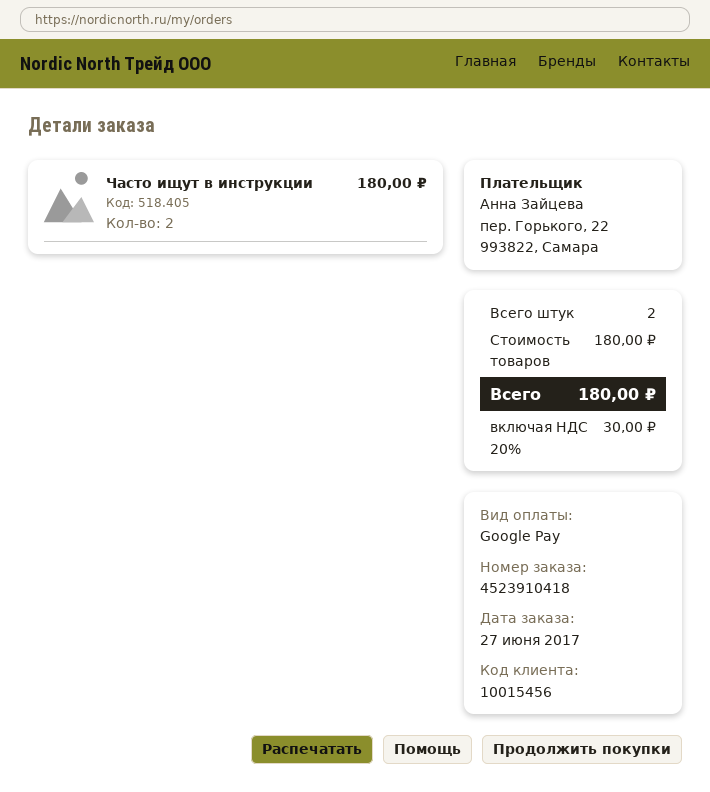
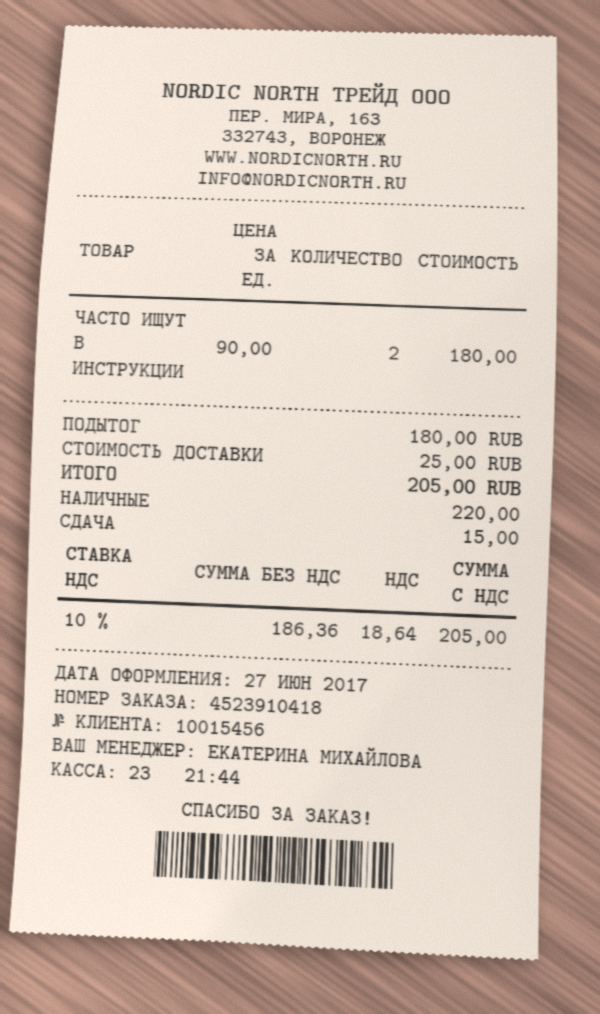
payment method: Google Pay -> cash
shipping: none -> 25.00
tax: 20% = 30.00 -> 10% = 18.64
total: 180.00 -> 205.00

